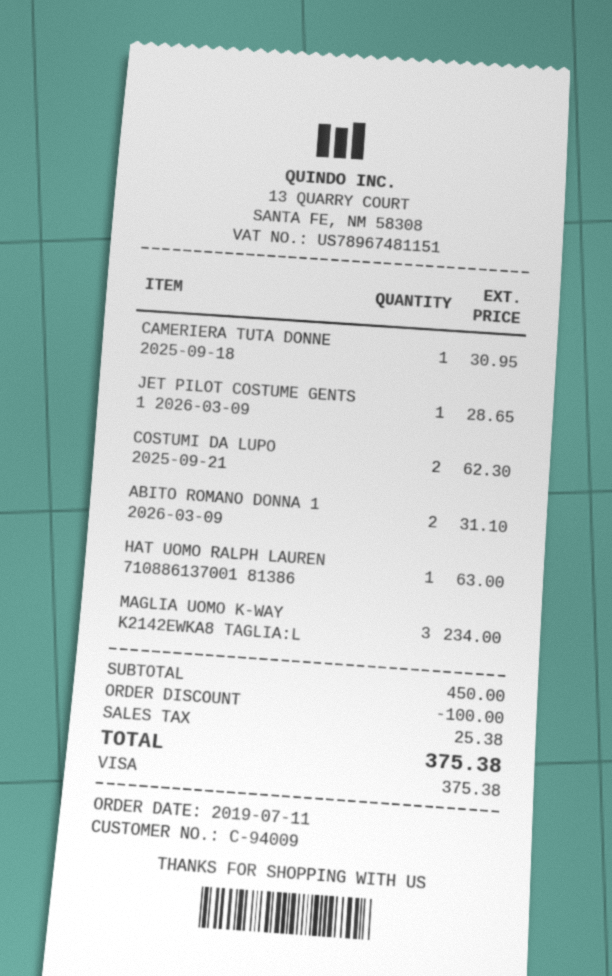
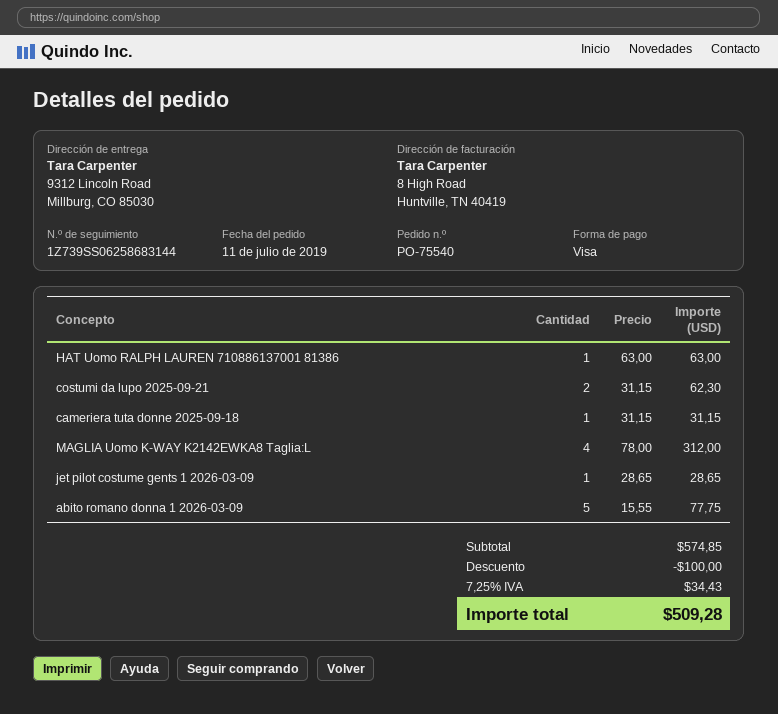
CAMERIERA TUTA DONNE 2025-09-18: 1 for 30.95 -> 1 for 31.15
ABITO ROMANO DONNA 1 2026-03-09: 2 for 31.10 -> 5 for 77.75
MAGLIA UOMO K-WAY K2142EWKA8 TAGLIA:L: 3 for 234.00 -> 4 for 312.00
subtotal: 450.00 -> 574.85
tax: 25.38 -> 34.43
total: 375.38 -> 509.28

